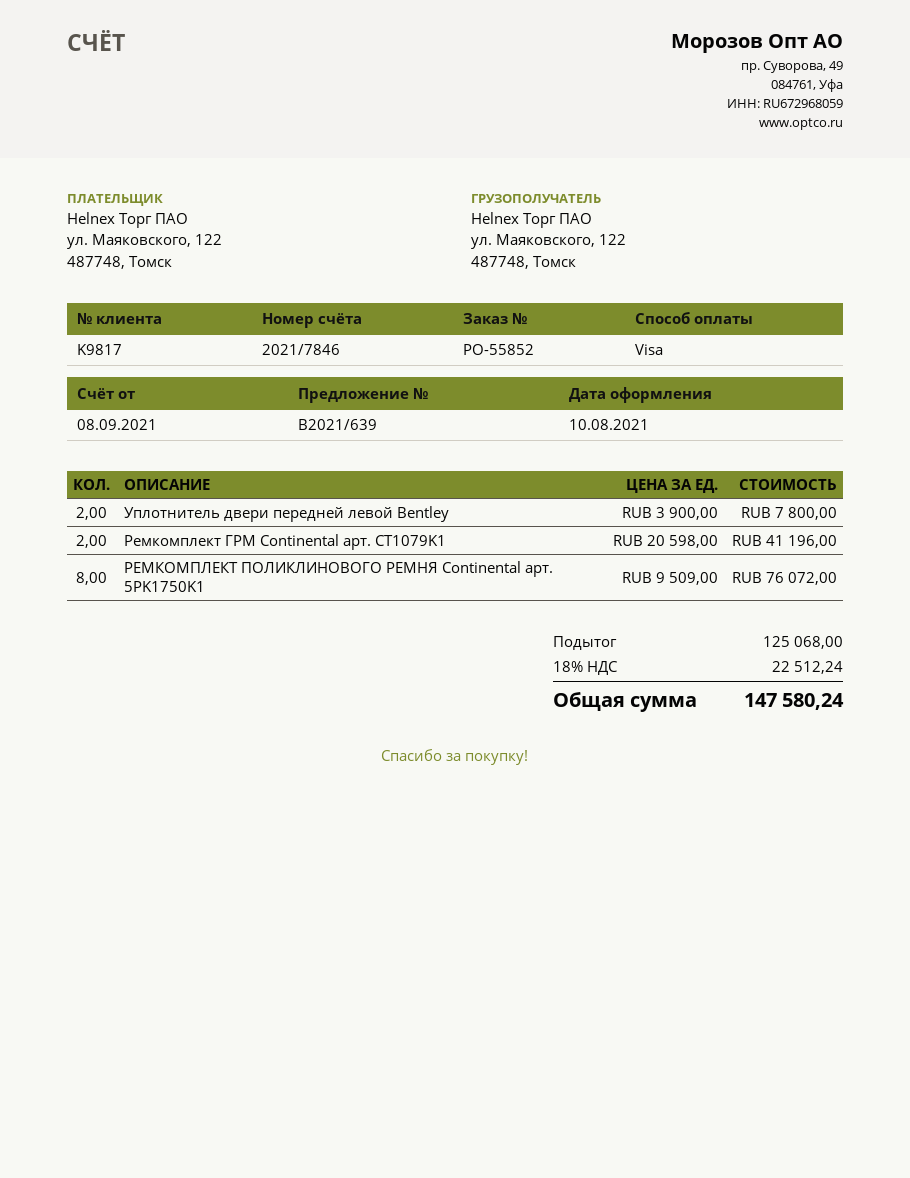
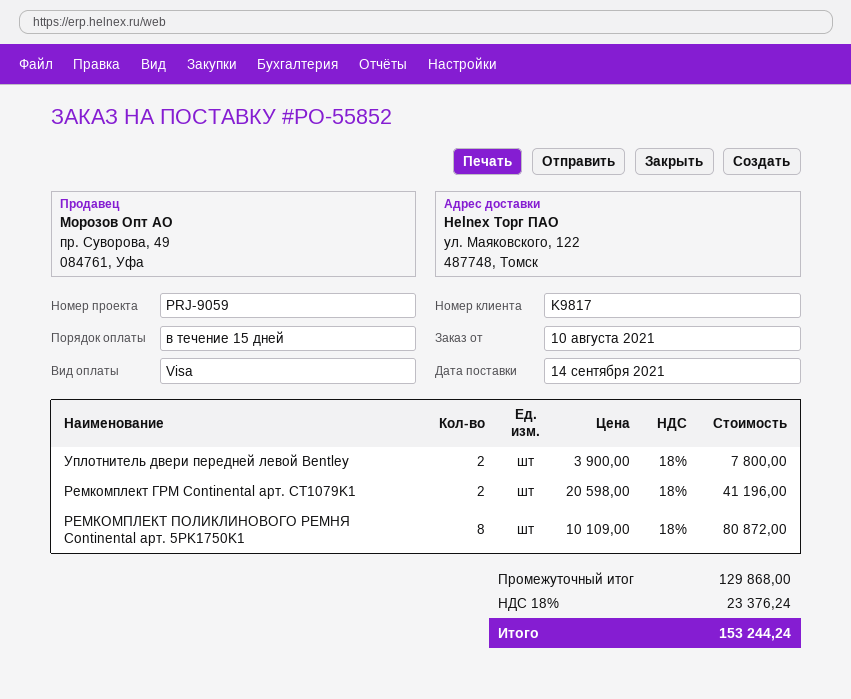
РЕМКОМПЛЕКТ ПОЛИКЛИНОВОГО РЕМНЯ Continental арт. 5PK1750K1: 8 x 9509.00 = 76072.00 -> 8 x 10109.00 = 80872.00
subtotal: 125068.00 -> 129868.00
tax: 18% = 22512.24 -> 18% = 23376.24
total: 147580.24 -> 153244.24

